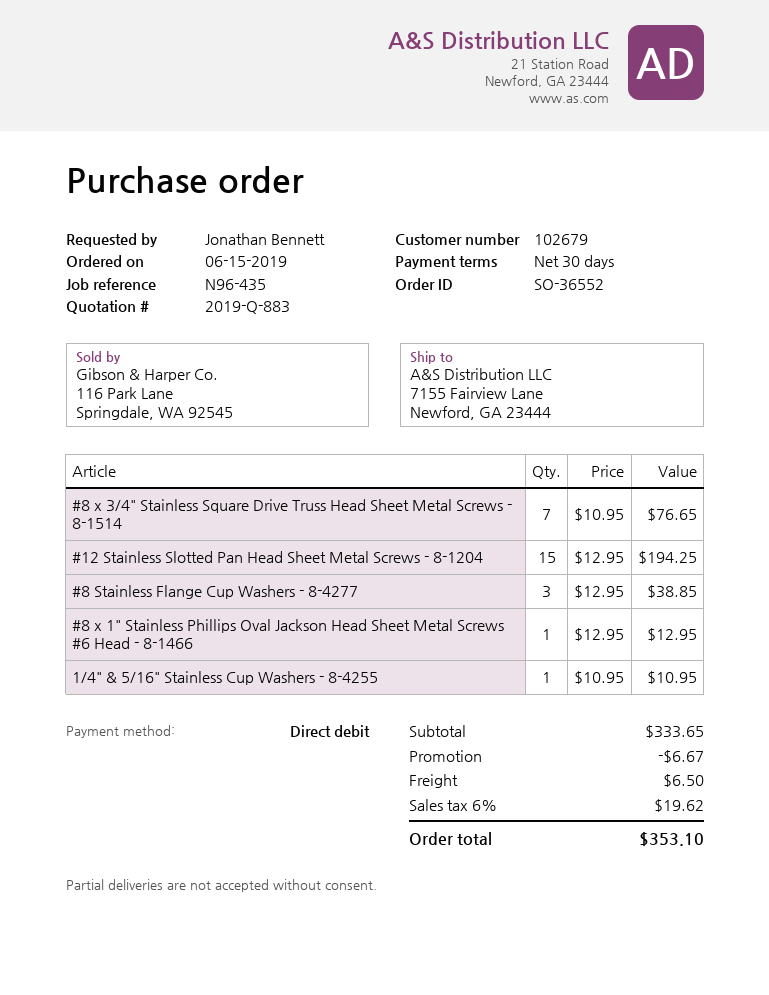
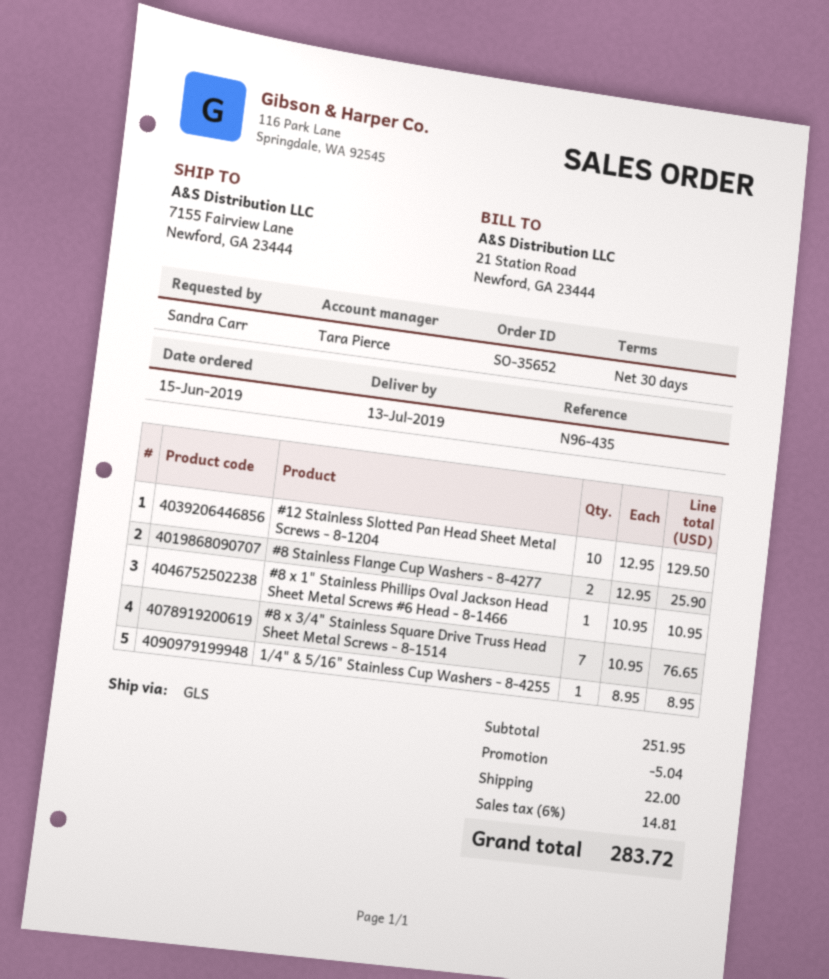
order number: SO-36552 -> SO-35652
ordered by: Jonathan Bennett -> Sandra Carr
#12 Stainless Slotted Pan Head Sheet Metal Screws - 8-1204: 15 x 12.95 = 194.25 -> 10 x 12.95 = 129.50
#8 Stainless Flange Cup Washers - 8-4277: 3 x 12.95 = 38.85 -> 2 x 12.95 = 25.90
#8 x 1" Stainless Phillips Oval Jackson Head Sheet Metal Screws #6 Head - 8-1466: 1 x 12.95 = 12.95 -> 1 x 10.95 = 10.95
1/4" & 5/16" Stainless Cup Washers - 8-4255: 1 x 10.95 = 10.95 -> 1 x 8.95 = 8.95
subtotal: 333.65 -> 251.95
discount: 6.67 -> 5.04
shipping: 6.50 -> 22.00
tax: 6% = 19.62 -> 6% = 14.81
total: 353.10 -> 283.72

